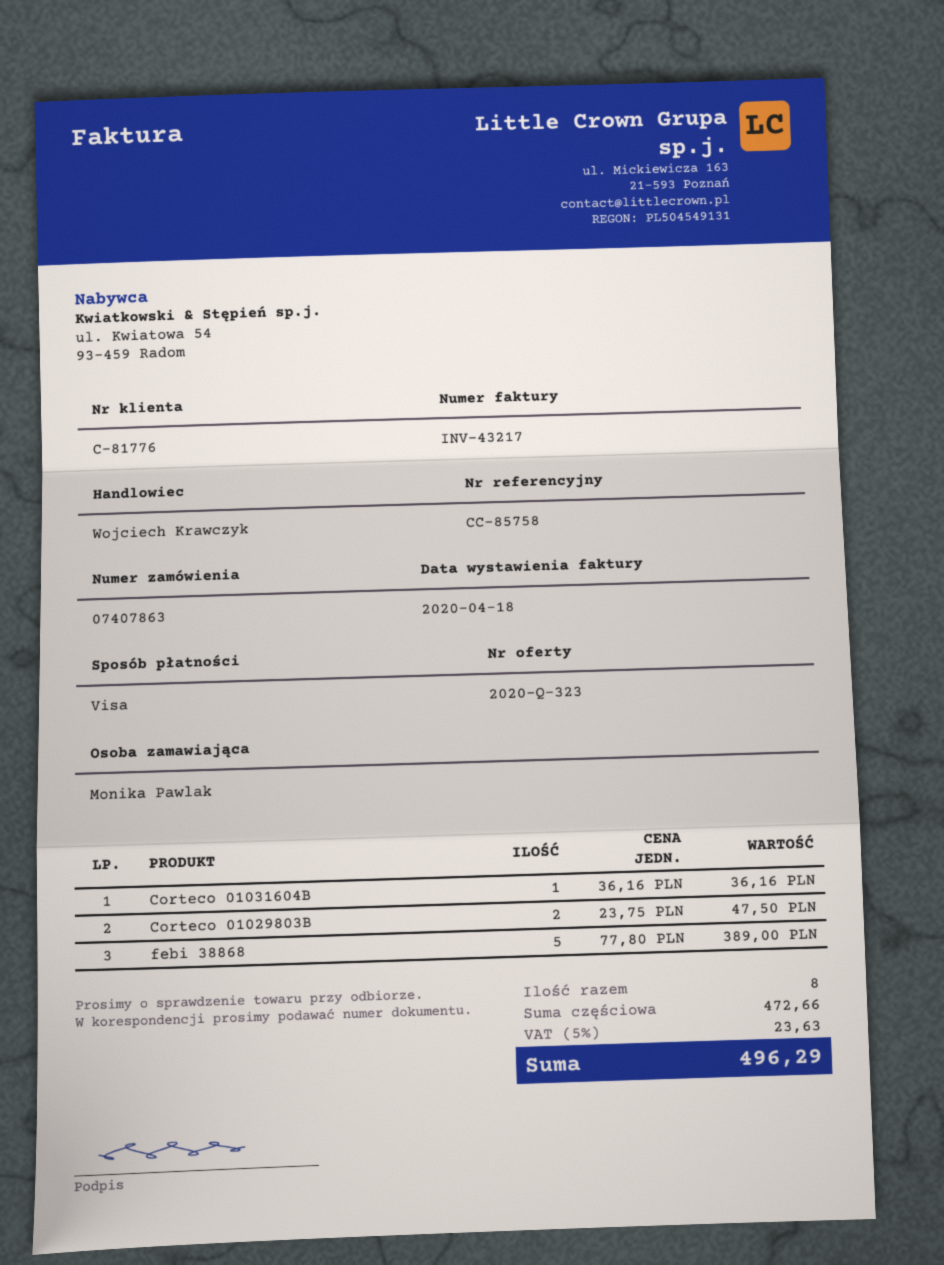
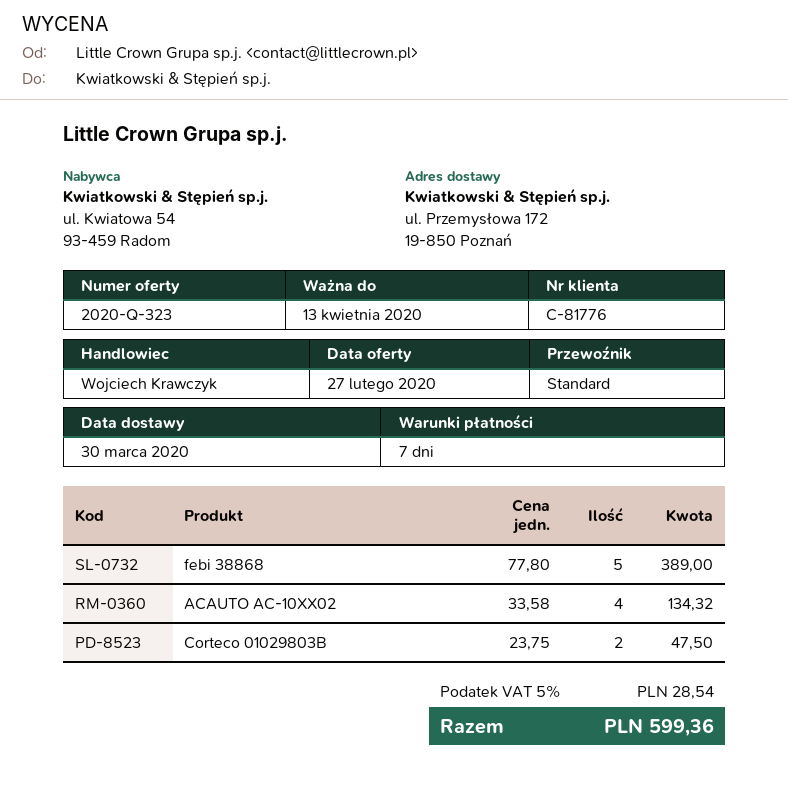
Corteco 01031604B: 1 x 36.16 = 36.16 -> none
ACAUTO AC-10XX02: none -> 4 x 33.58 = 134.32
tax: 5% = 23.63 -> 5% = 28.54
total: 496.29 -> 599.36

